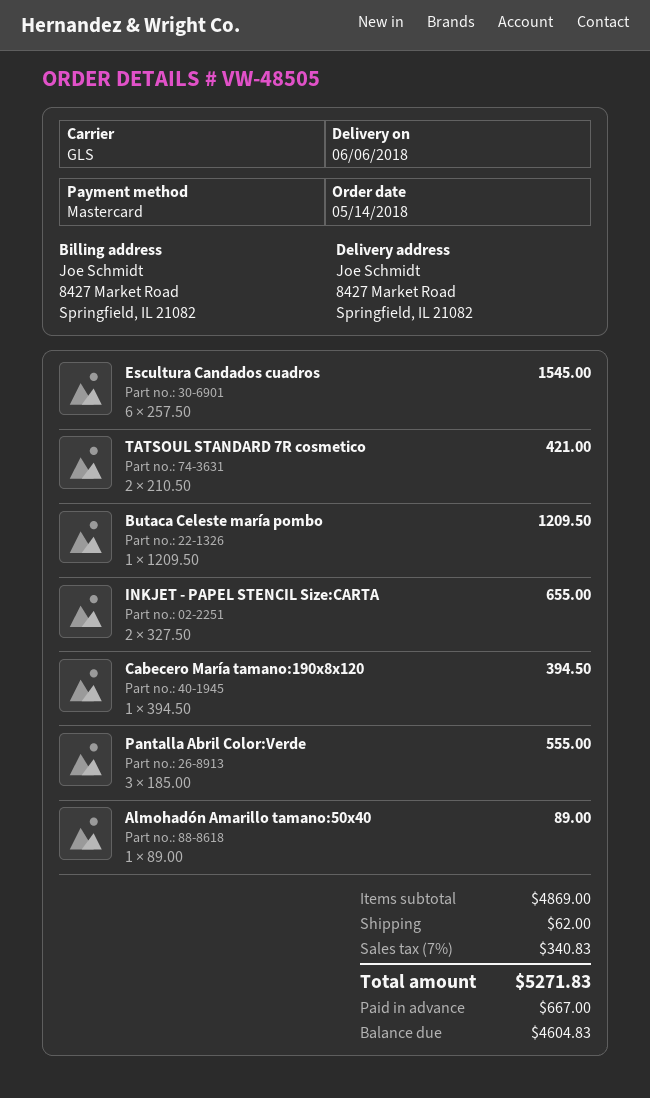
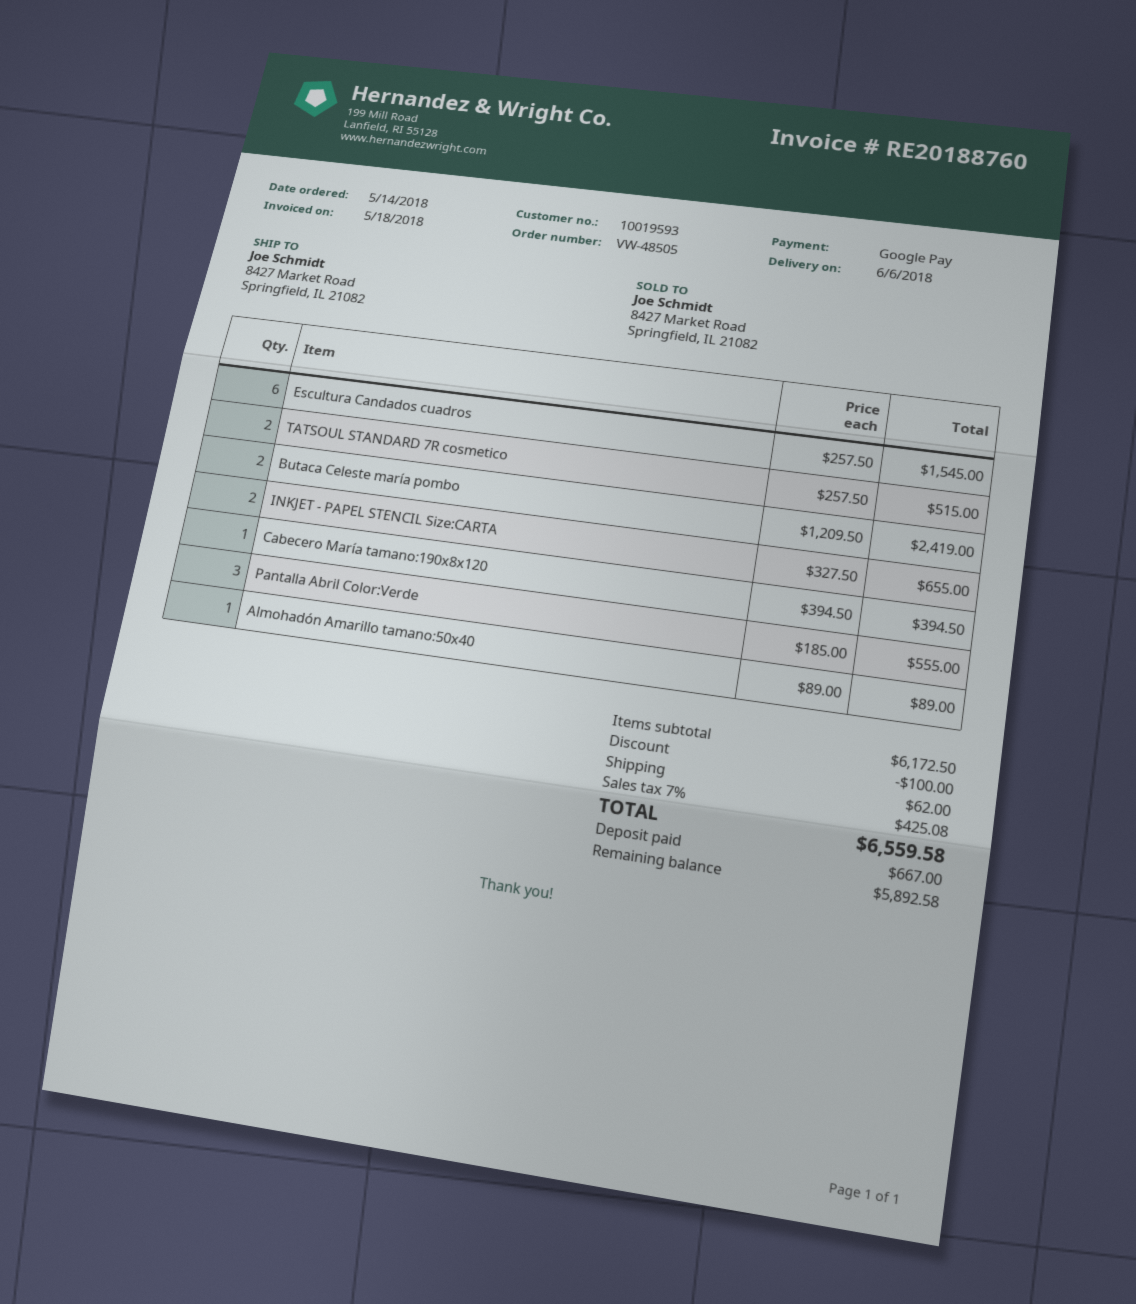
payment method: Mastercard -> Google Pay
TATSOUL STANDARD 7R cosmetico: 2 x 210.50 = 421.00 -> 2 x 257.50 = 515.00
Butaca Celeste maría pombo: 1 x 1209.50 = 1209.50 -> 2 x 1209.50 = 2419.00
subtotal: 4869.00 -> 6172.50
discount: none -> 100.00
tax: 7% = 340.83 -> 7% = 425.08
total: 5271.83 -> 6559.58
balance: 4604.83 -> 5892.58

